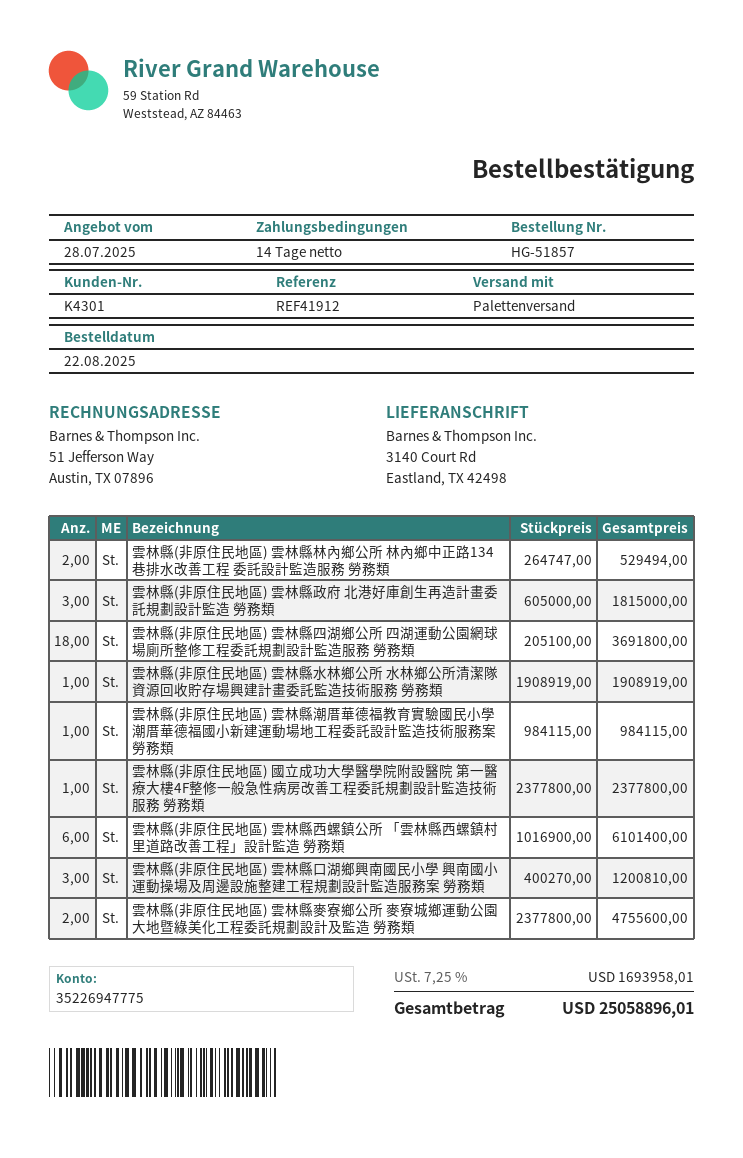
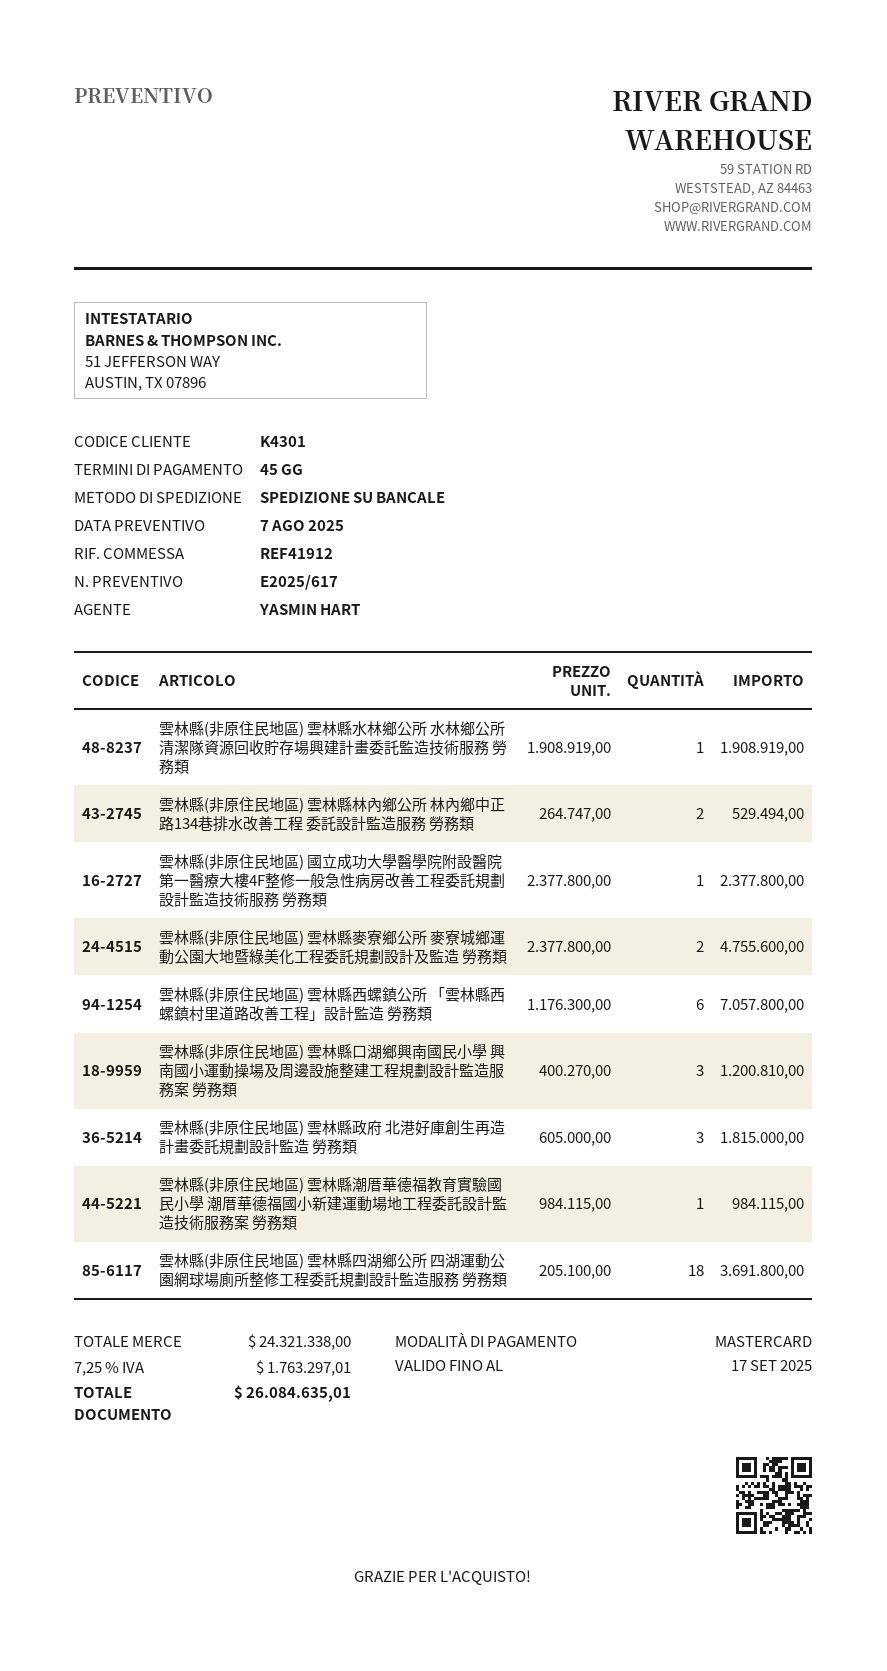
quote date: 2025-07-28 -> 2025-08-07
payment terms: 14 days -> 45 days
雲林縣(非原住民地區) 雲林縣西螺鎮公所 「雲林縣西螺鎮村里道路改善工程」設計監造 勞務類: 6 x 1016900.00 = 6101400.00 -> 6 x 1176300.00 = 7057800.00
tax: 7.25% = 1693958.01 -> 7.25% = 1763297.01
total: 25058896.01 -> 26084635.01

